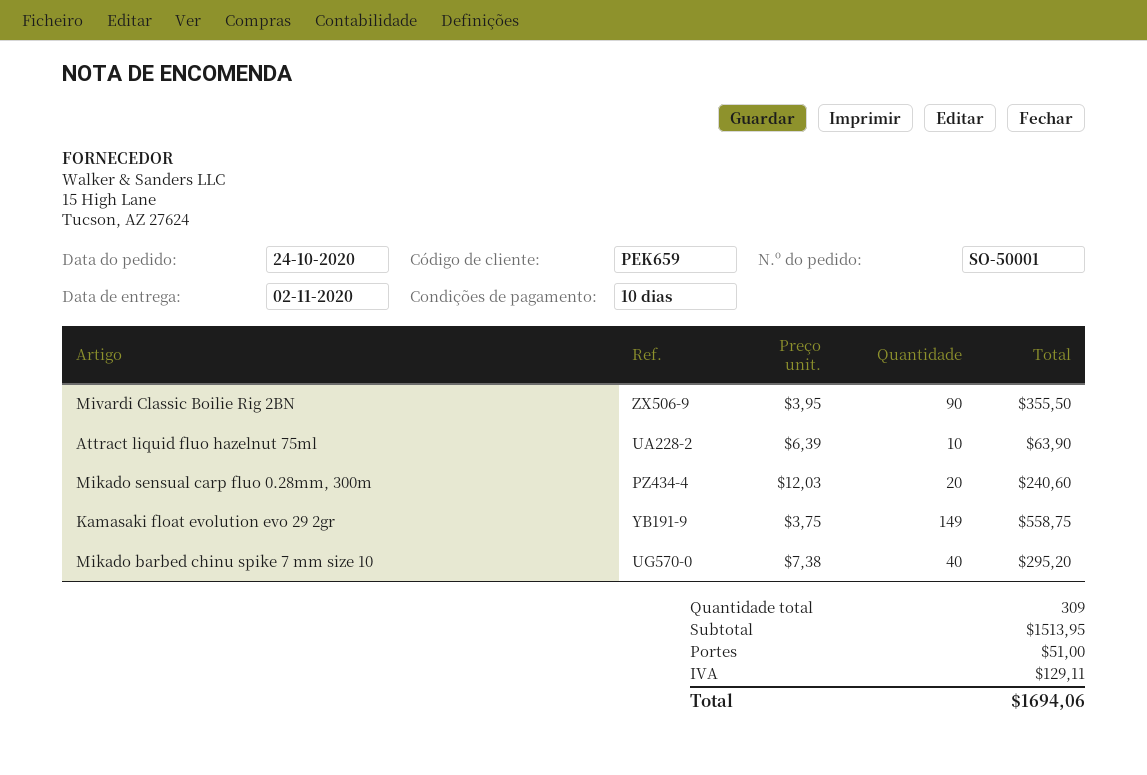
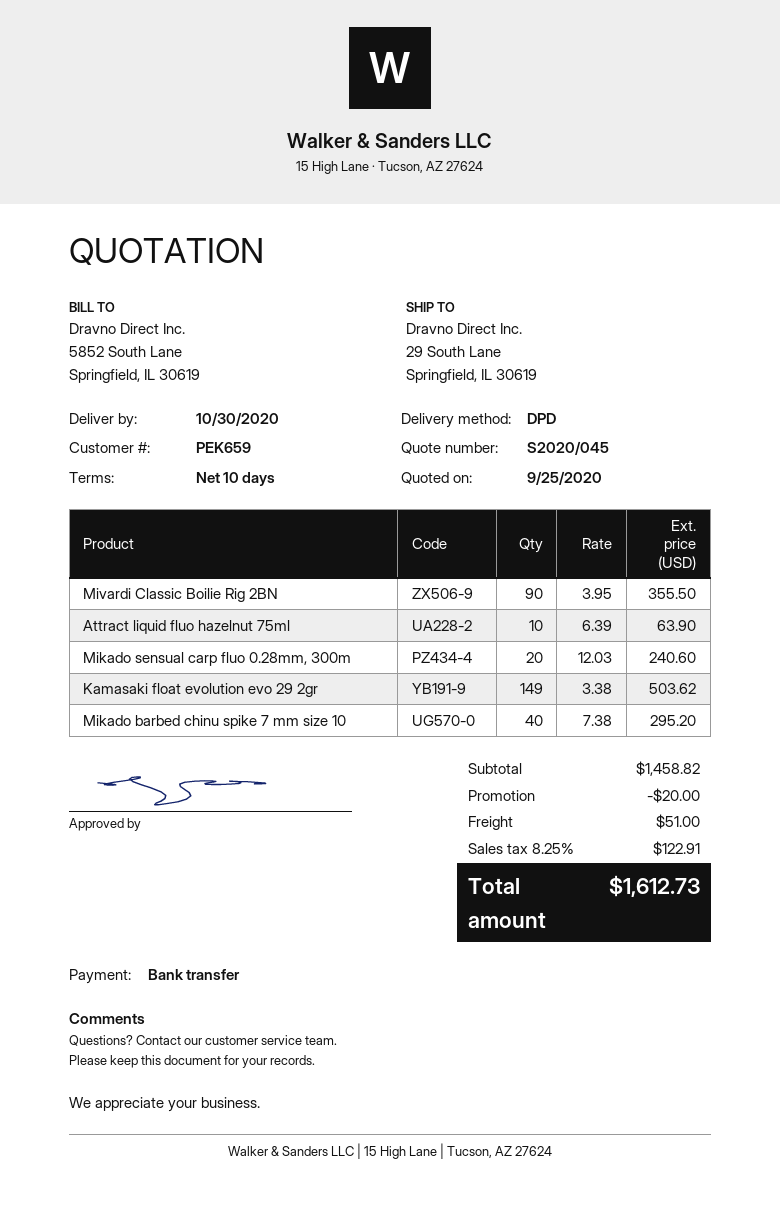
delivery date: 2020-11-02 -> 2020-10-30
Kamasaki float evolution evo 29 2gr: 149 x 3.75 = 558.75 -> 149 x 3.38 = 503.62
subtotal: 1513.95 -> 1458.82
discount: none -> 20.00
tax: 129.11 -> 122.91
total: 1694.06 -> 1612.73

